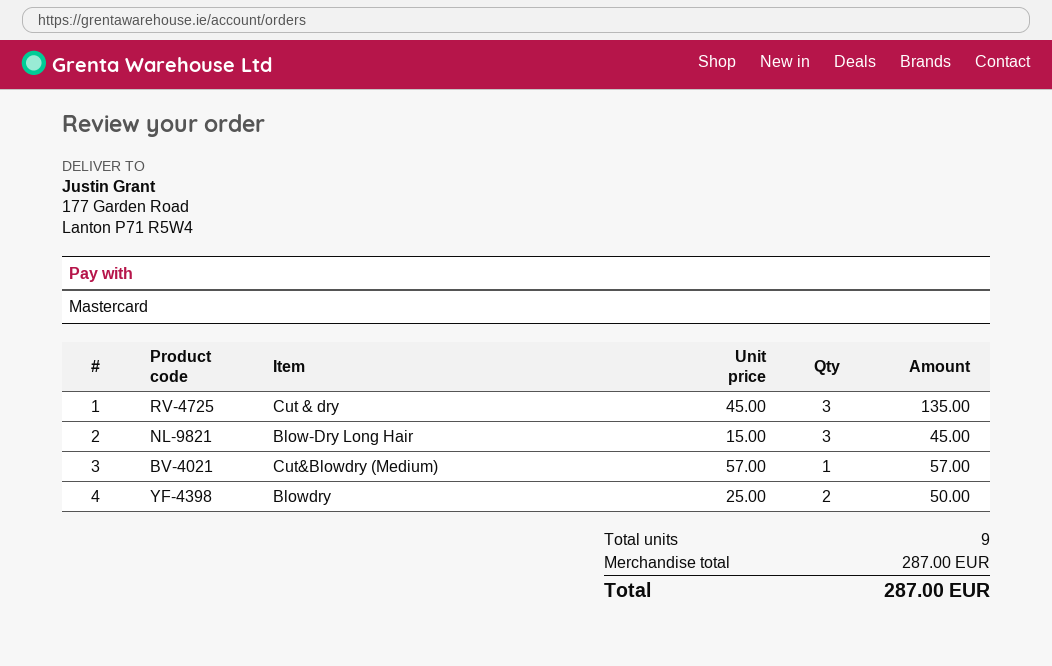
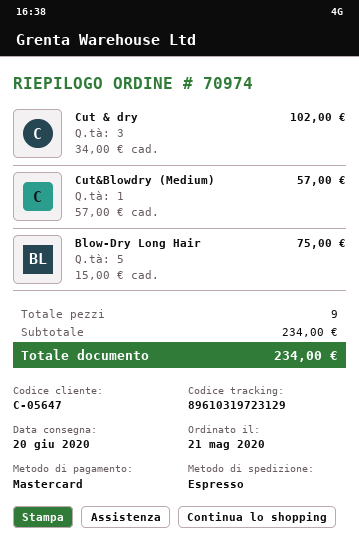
Cut & dry: 3 x 45.00 = 135.00 -> 3 x 34.00 = 102.00
Blow-Dry Long Hair: 3 x 15.00 = 45.00 -> 5 x 15.00 = 75.00
Blowdry: 2 x 25.00 = 50.00 -> none
subtotal: 287.00 -> 234.00
total: 287.00 -> 234.00

